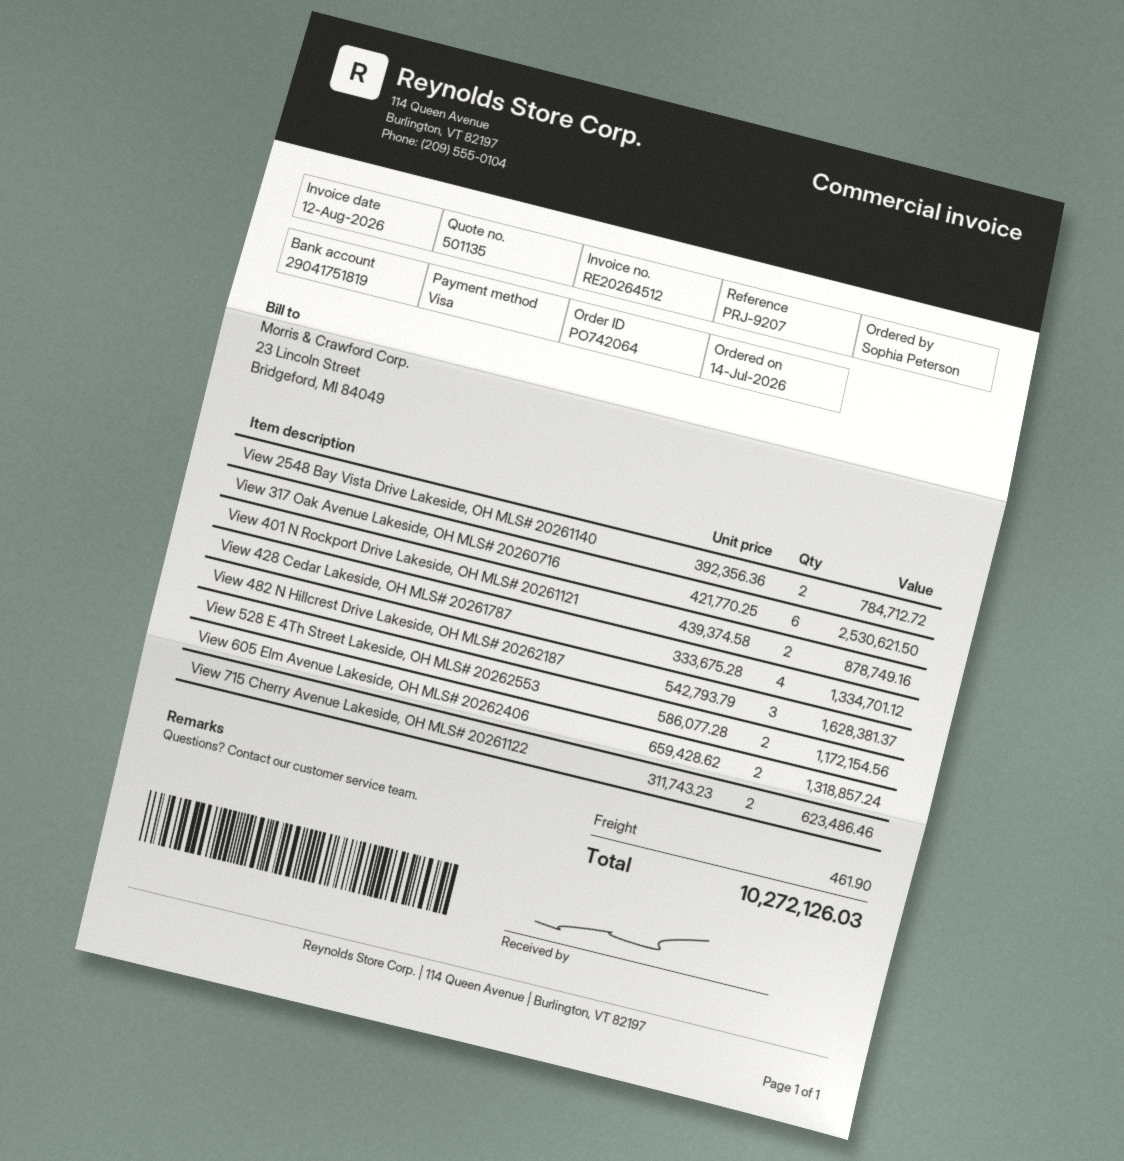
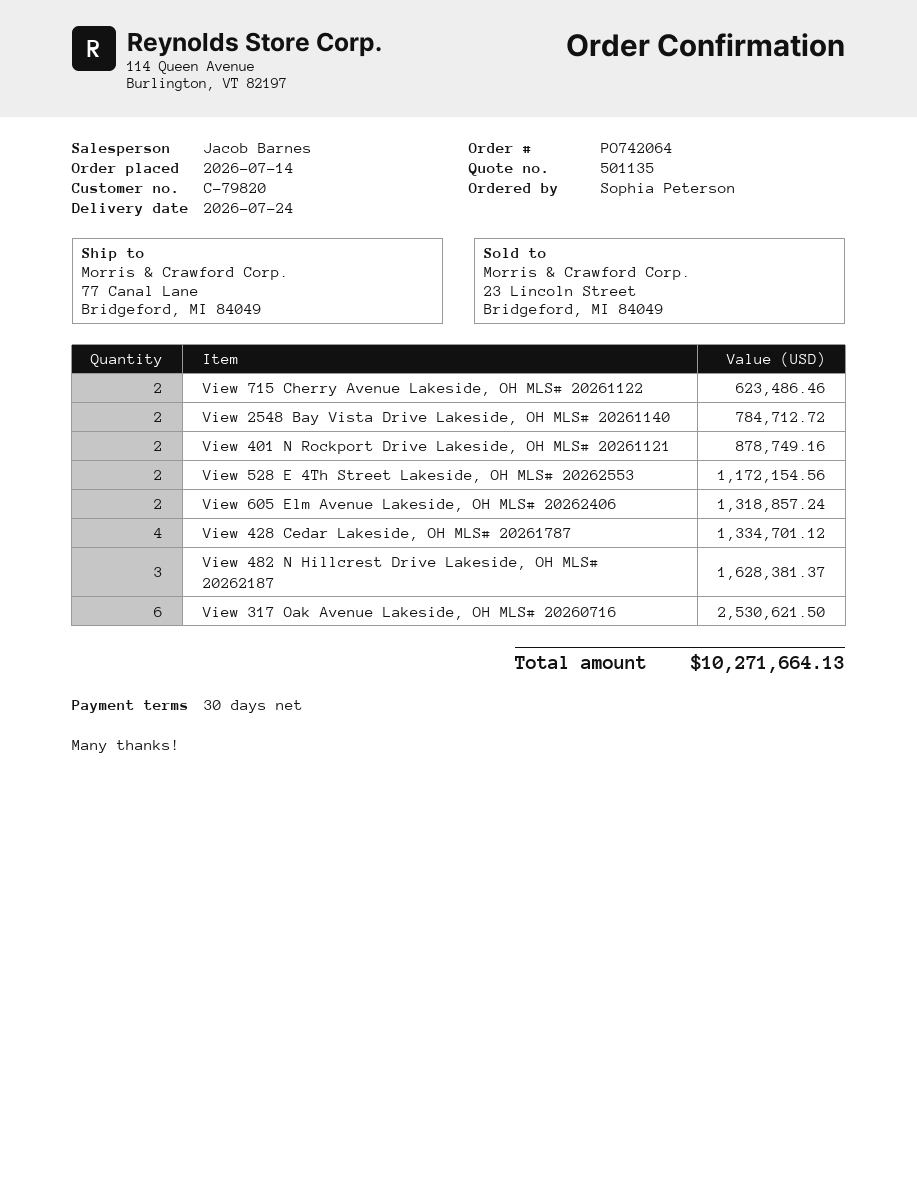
shipping: 461.90 -> none
total: 10272126.03 -> 10271664.13

